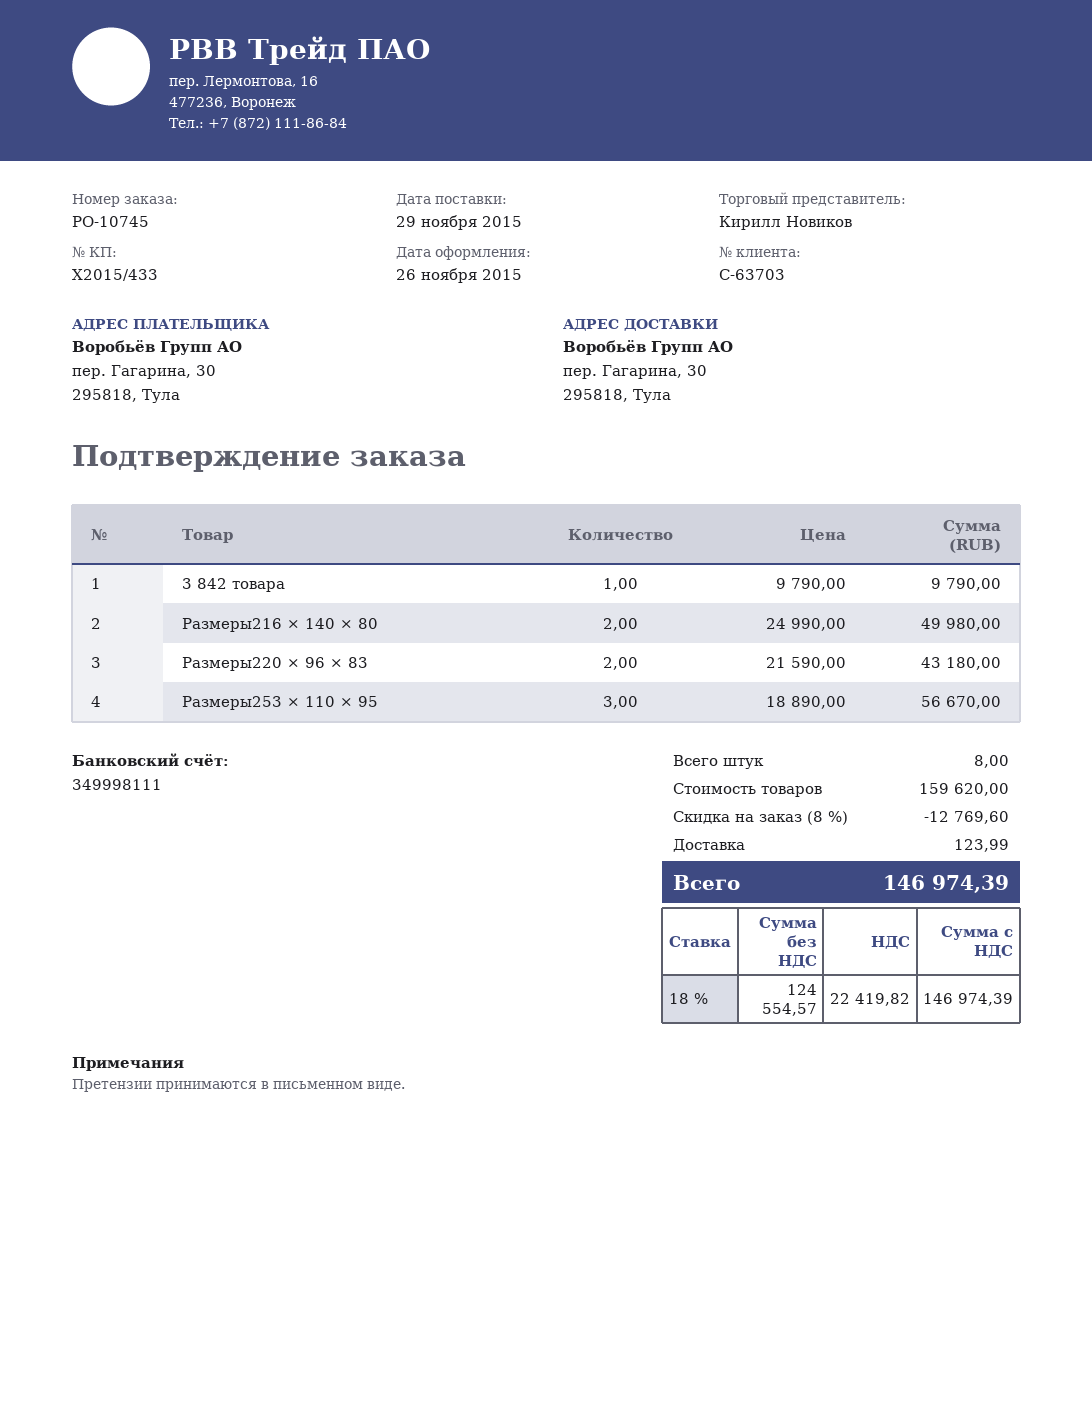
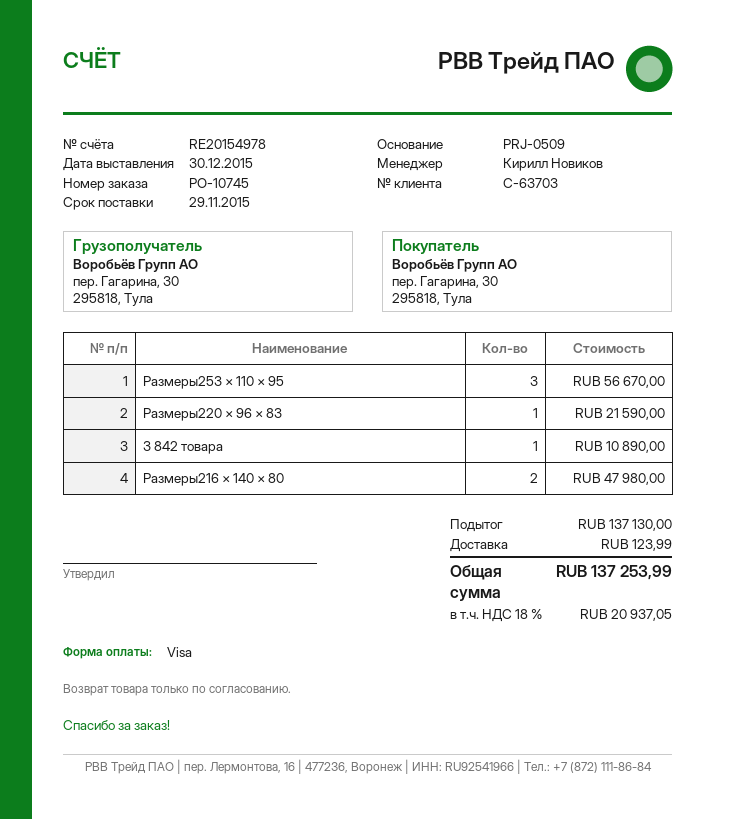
3 842 товара: 1 for 9790.00 -> 1 for 10890.00
Размеры216 × 140 × 80: 2 for 49980.00 -> 2 for 47980.00
Размеры220 × 96 × 83: 2 for 43180.00 -> 1 for 21590.00
subtotal: 159620.00 -> 137130.00
discount: 8% = 12769.60 -> none
tax: 18% = 22419.82 -> 18% = 20937.05
total: 146974.39 -> 137253.99

